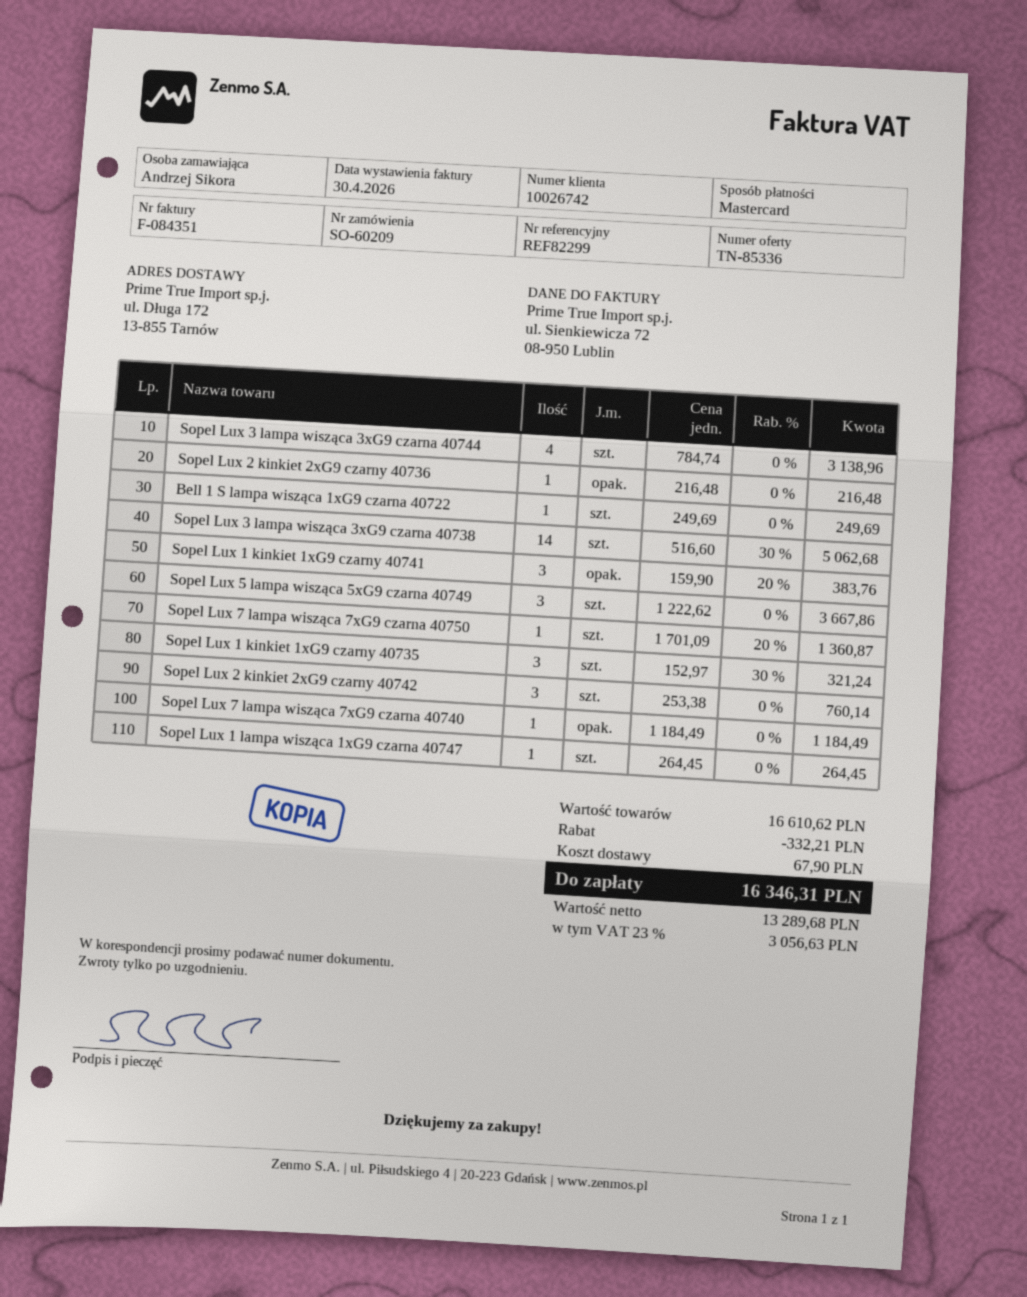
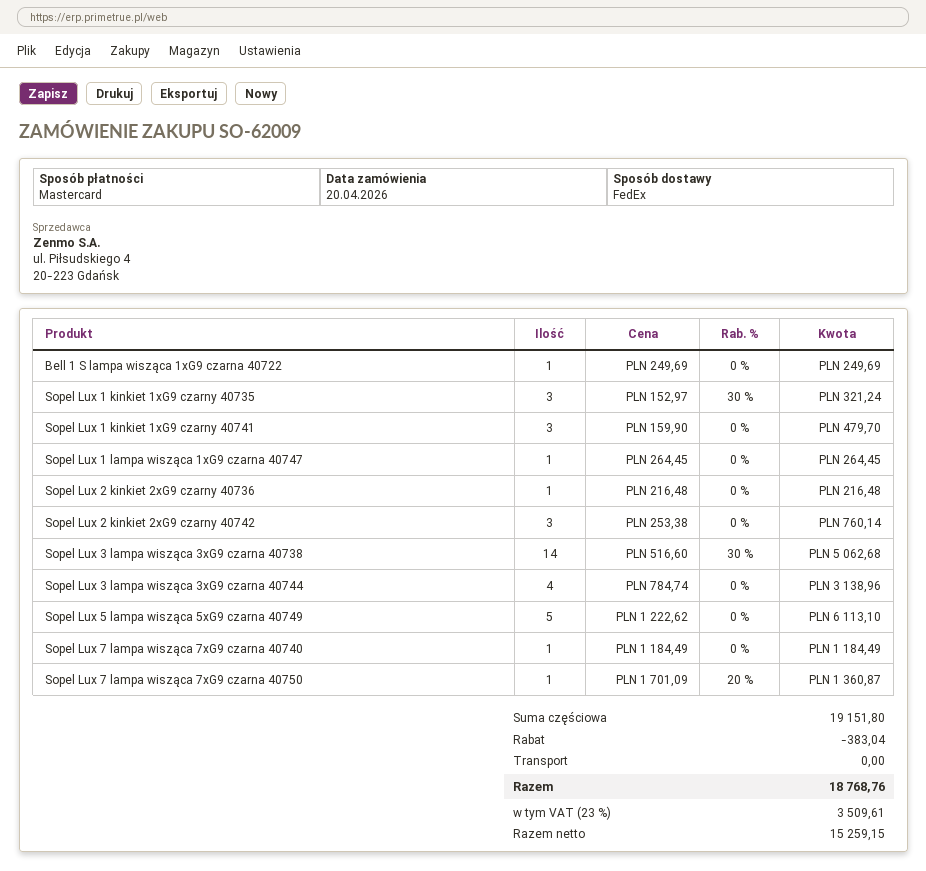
order number: SO-60209 -> SO-62009
Sopel Lux 1 kinkiet 1xG9 czarny 40741: 3 x 159.90 - 20% = 383.76 -> 3 x 159.90 = 479.70
Sopel Lux 5 lampa wisząca 5xG9 czarna 40749: 3 x 1222.62 = 3667.86 -> 5 x 1222.62 = 6113.10
subtotal: 16610.62 -> 19151.80
discount: 332.21 -> 383.04
shipping: 67.90 -> 0.00
net: 13289.68 -> 15259.15
tax: 23% = 3056.63 -> 23% = 3509.61
total: 16346.31 -> 18768.76

